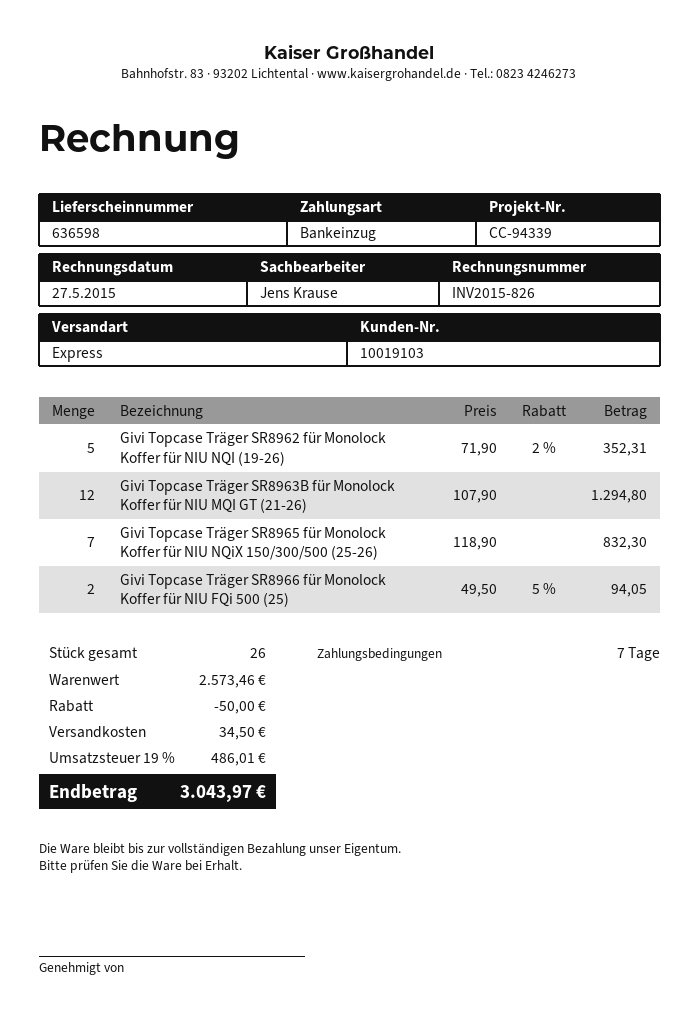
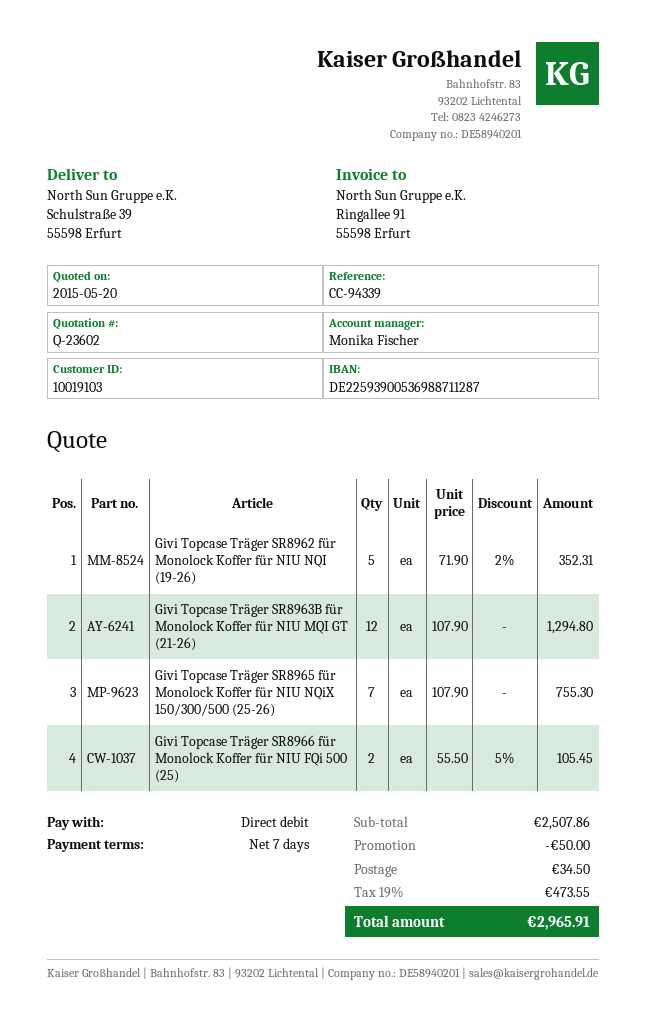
sales rep: Jens Krause -> Monika Fischer
Givi Topcase Träger SR8965 für Monolock Koffer für NIU NQiX 150/300/500 (25-26): 7 x 118.90 = 832.30 -> 7 x 107.90 = 755.30
Givi Topcase Träger SR8966 für Monolock Koffer für NIU FQi 500 (25): 2 x 49.50 - 5% = 94.05 -> 2 x 55.50 - 5% = 105.45
subtotal: 2573.46 -> 2507.86
tax: 19% = 486.01 -> 19% = 473.55
total: 3043.97 -> 2965.91

